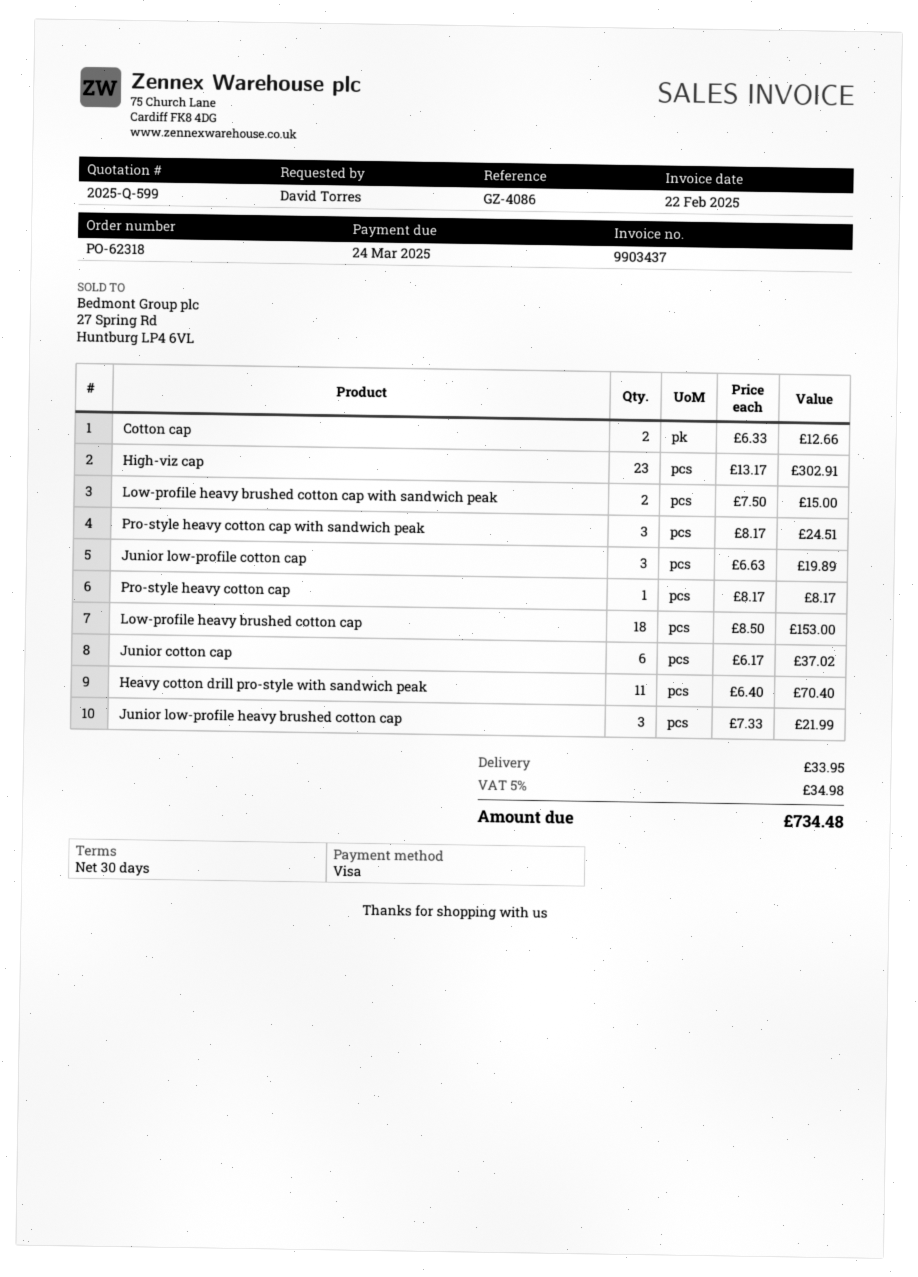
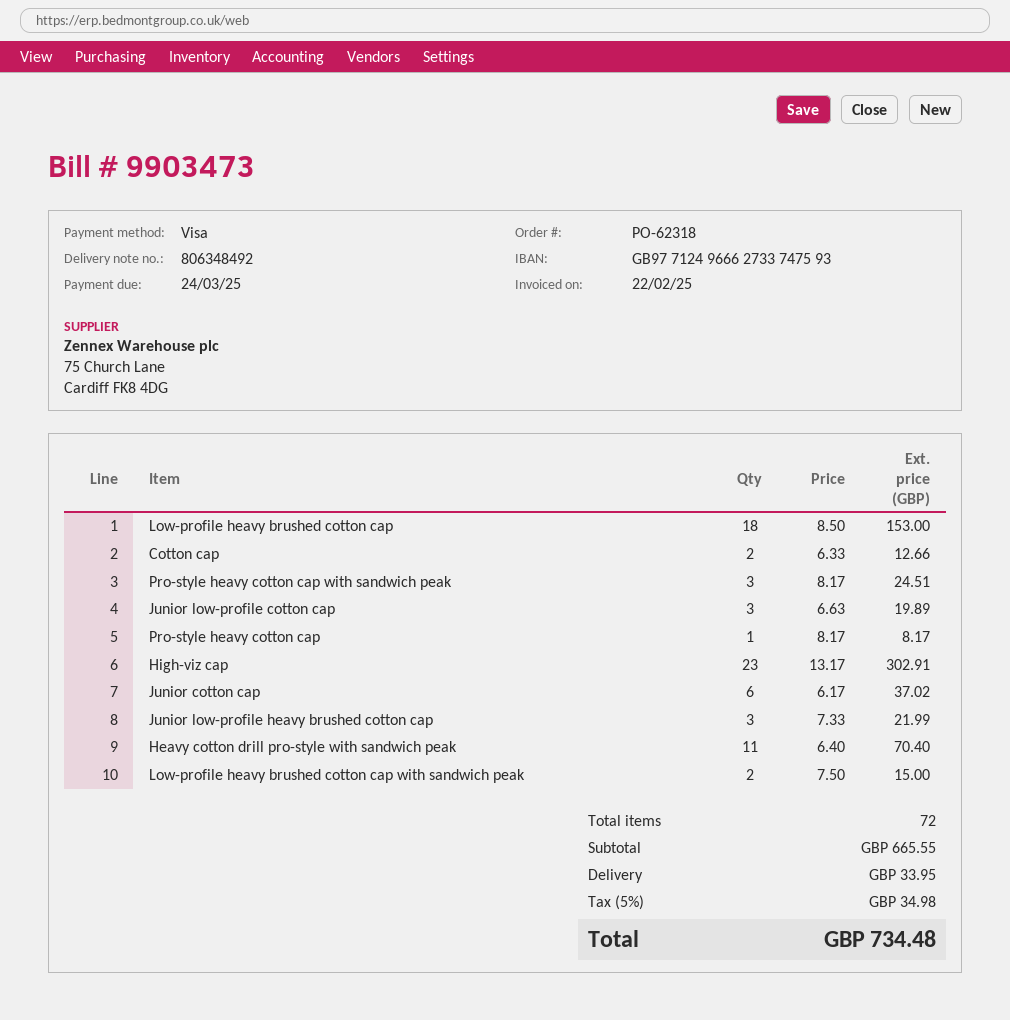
invoice number: 9903437 -> 9903473

